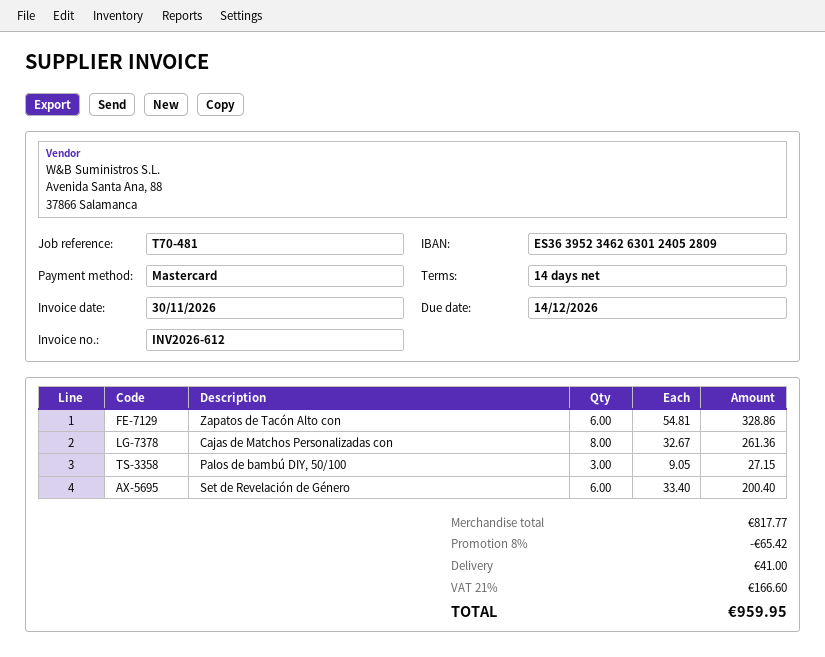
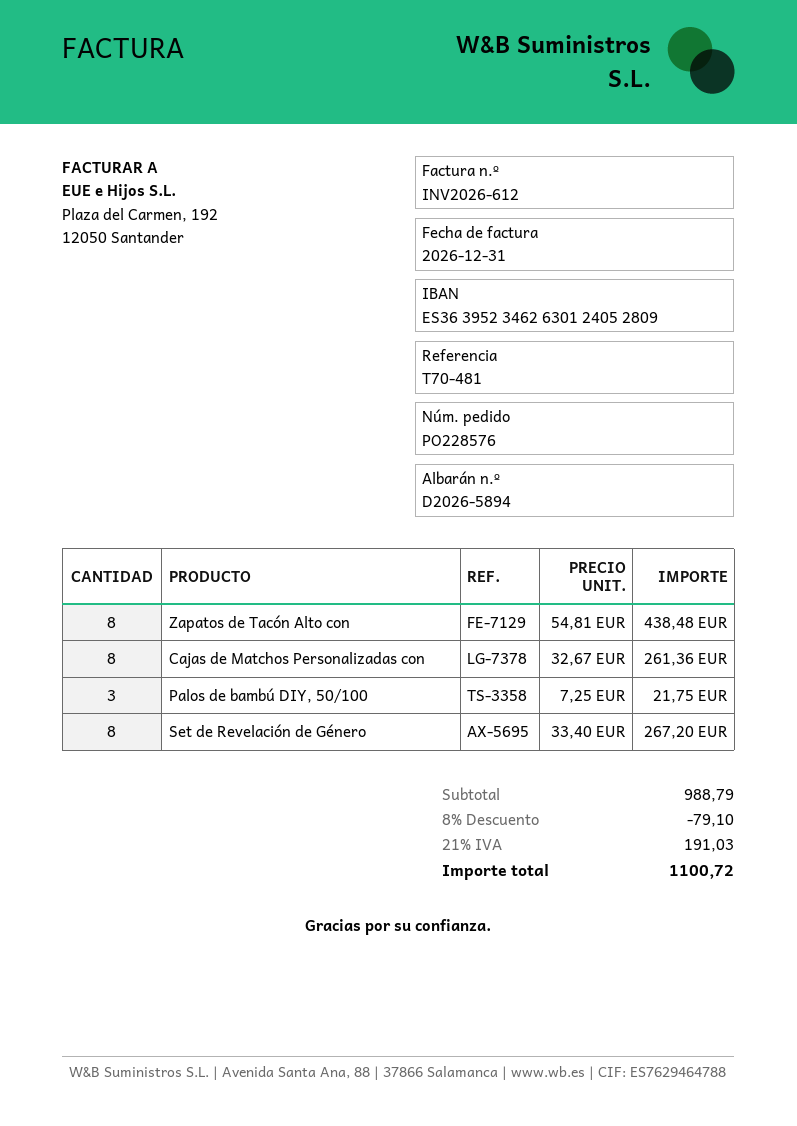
invoice date: 2026-11-30 -> 2026-12-31
Zapatos de Tacón Alto con: 6 x 54.81 = 328.86 -> 8 x 54.81 = 438.48
Palos de bambú DIY, 50/100: 3 x 9.05 = 27.15 -> 3 x 7.25 = 21.75
Set de Revelación de Género: 6 x 33.40 = 200.40 -> 8 x 33.40 = 267.20
subtotal: 817.77 -> 988.79
discount: 8% = 65.42 -> 8% = 79.10
shipping: 41.00 -> none
tax: 21% = 166.60 -> 21% = 191.03
total: 959.95 -> 1100.72

